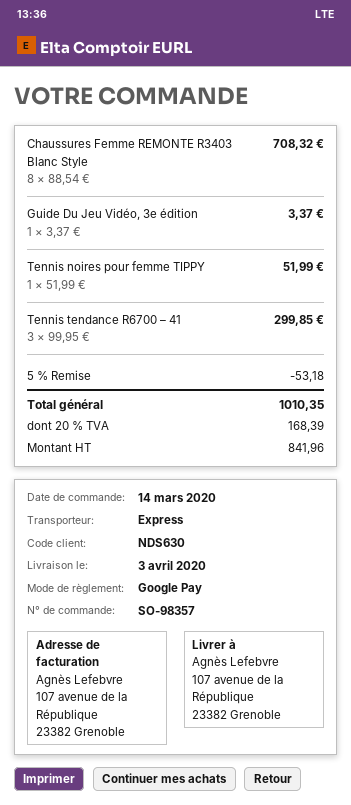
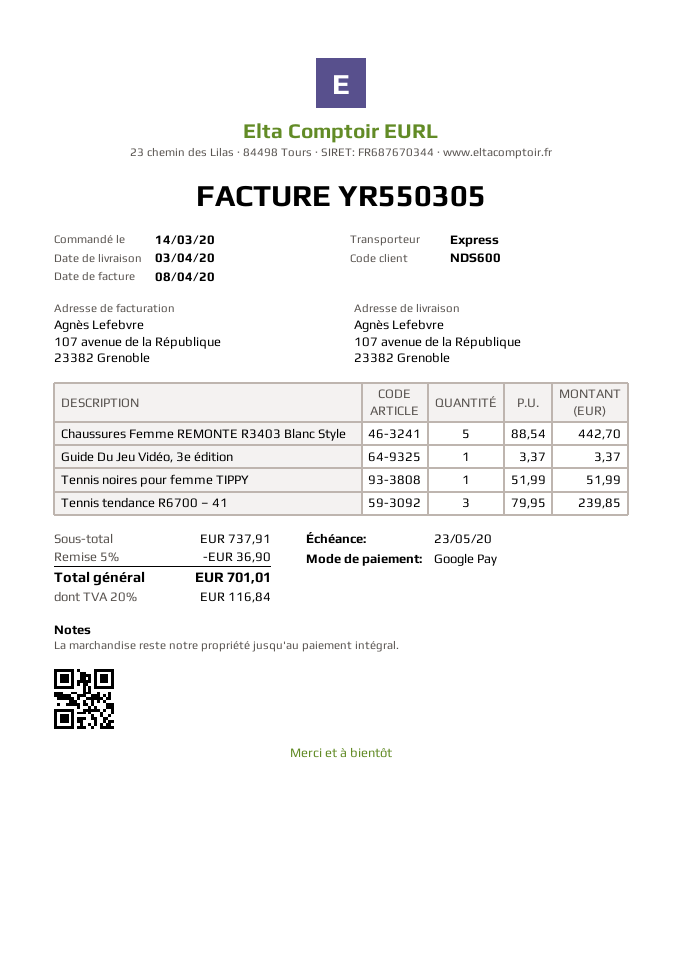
customer number: NDS630 -> NDS600
Chaussures Femme REMONTE R3403 Blanc Style: 8 x 88.54 = 708.32 -> 5 x 88.54 = 442.70
Tennis tendance R6700 – 41: 3 x 99.95 = 299.85 -> 3 x 79.95 = 239.85
discount: 5% = 53.18 -> 5% = 36.90
tax: 20% = 168.39 -> 20% = 116.84
total: 1010.35 -> 701.01

